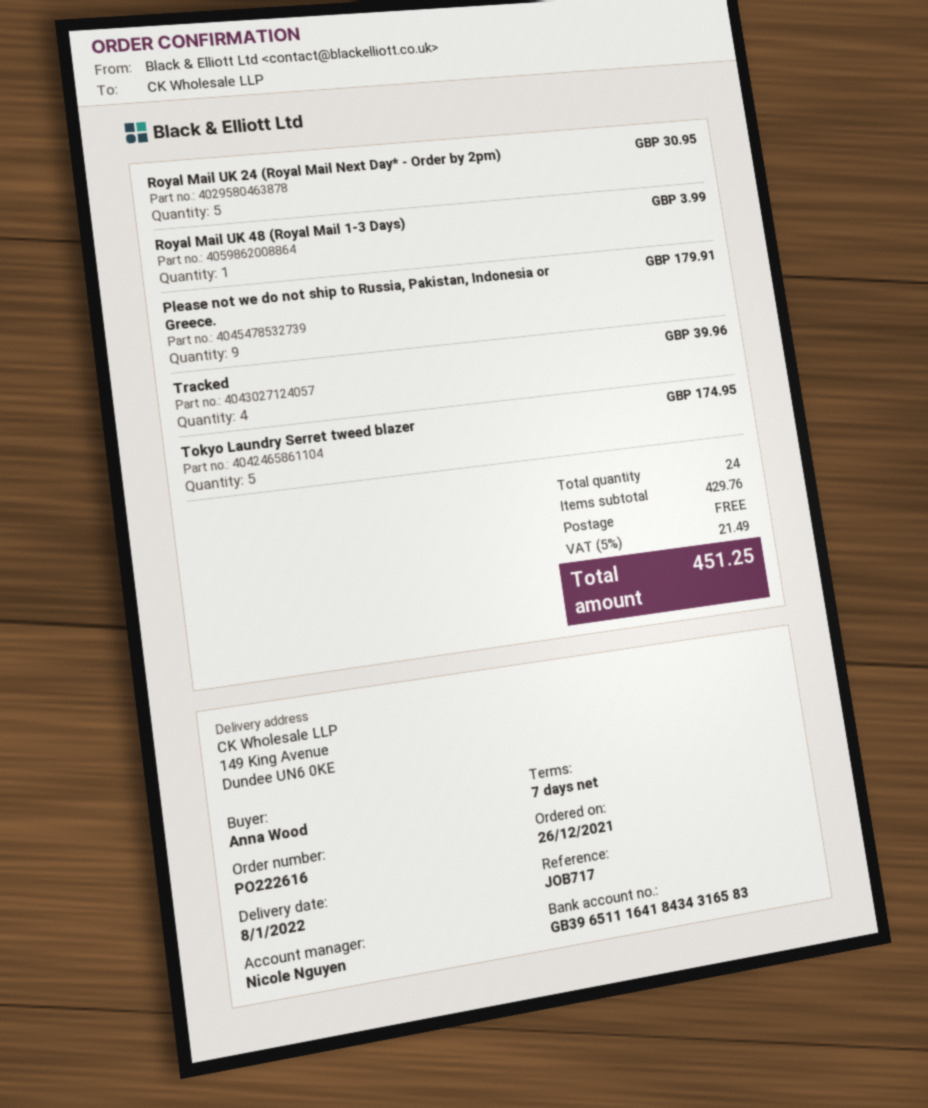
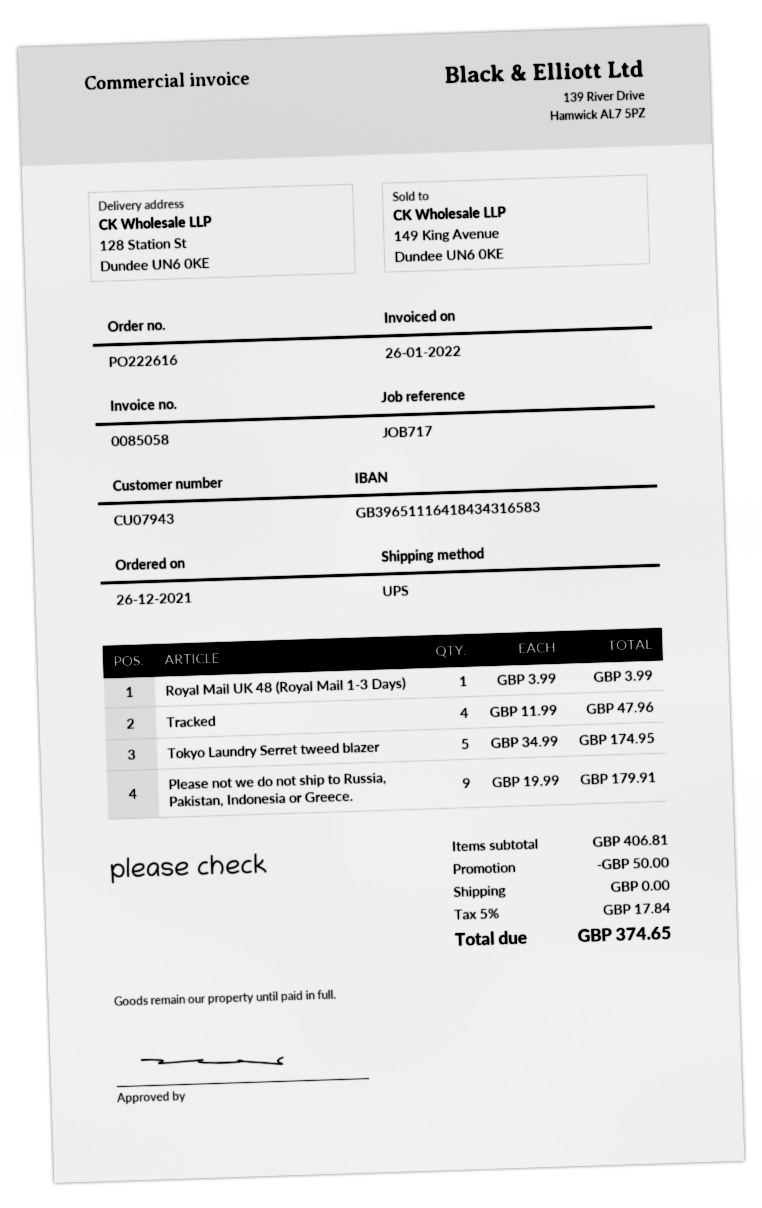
ship to: 149 King Avenue, Dundee UN6 0KE -> 128 Station St, Dundee UN6 0KE
Royal Mail UK 24 (Royal Mail Next Day* - Order by 2pm): 5 for 30.95 -> none
Tracked: 4 for 39.96 -> 4 for 47.96
subtotal: 429.76 -> 406.81
discount: none -> 50.00
tax: 5% = 21.49 -> 5% = 17.84
total: 451.25 -> 374.65

